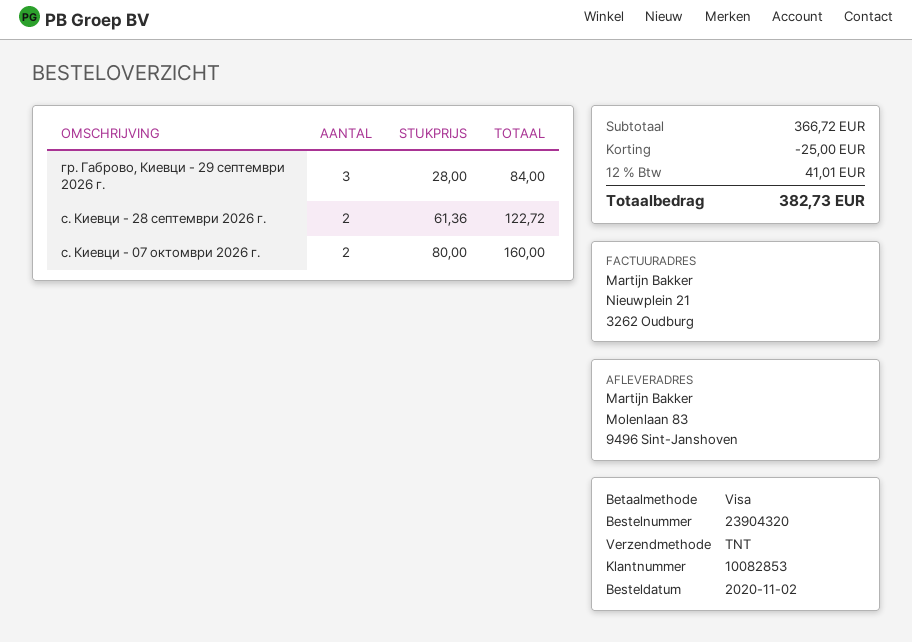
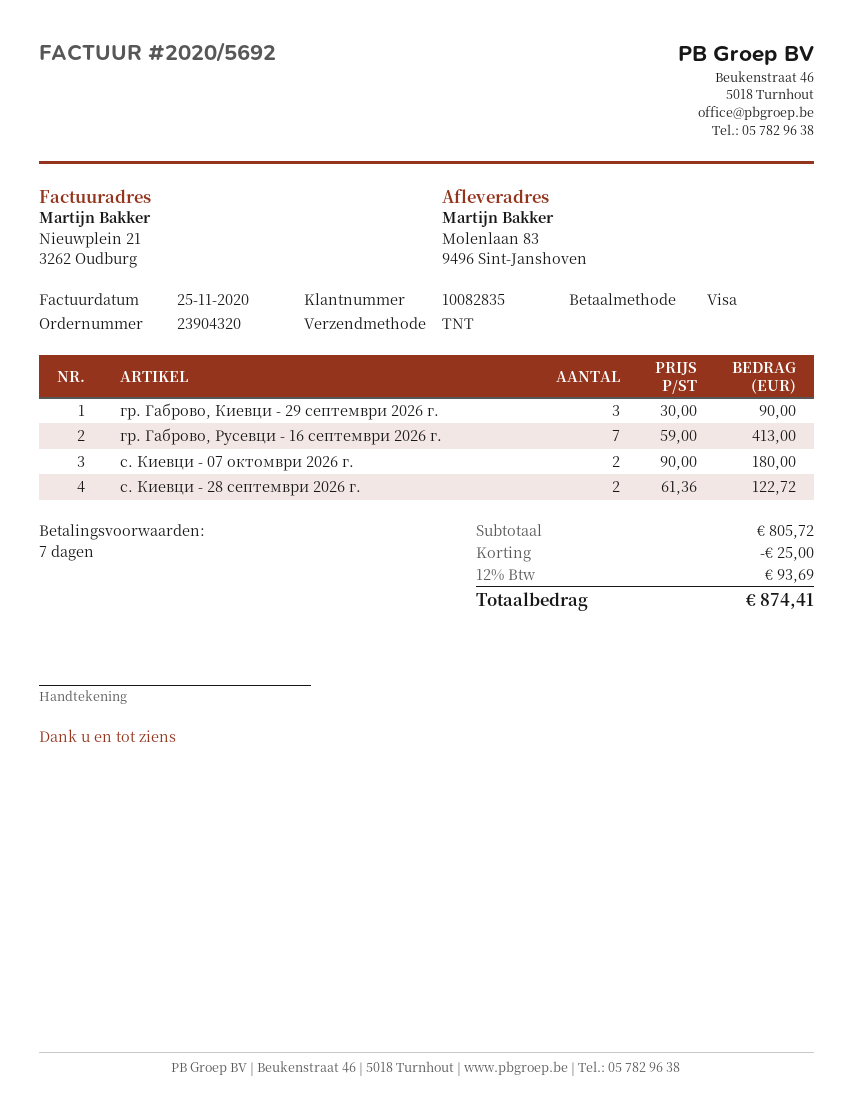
customer number: 10082853 -> 10082835
гр. Габрово, Киевци - 29 септември 2026 г.: 3 x 28.00 = 84.00 -> 3 x 30.00 = 90.00
с. Киевци - 07 октомври 2026 г.: 2 x 80.00 = 160.00 -> 2 x 90.00 = 180.00
гр. Габрово, Русевци - 16 септември 2026 г.: none -> 7 x 59.00 = 413.00
subtotal: 366.72 -> 805.72
tax: 12% = 41.01 -> 12% = 93.69
total: 382.73 -> 874.41

